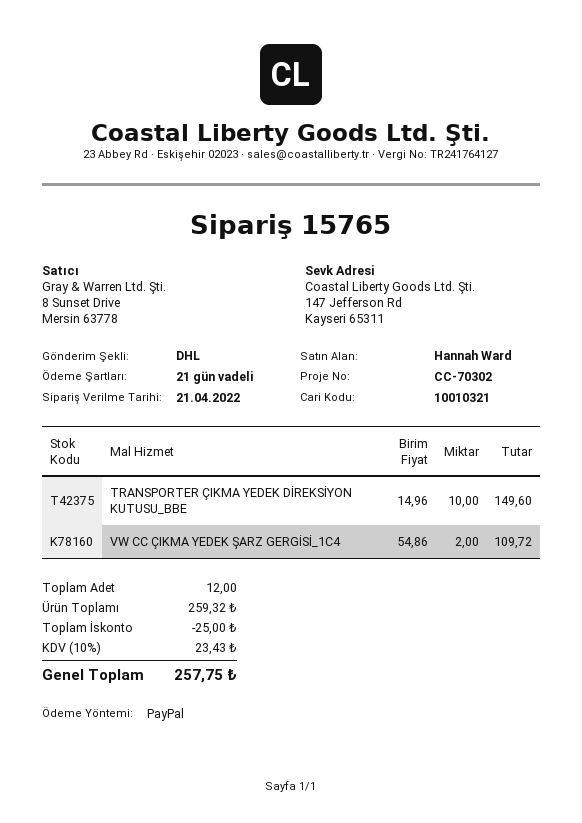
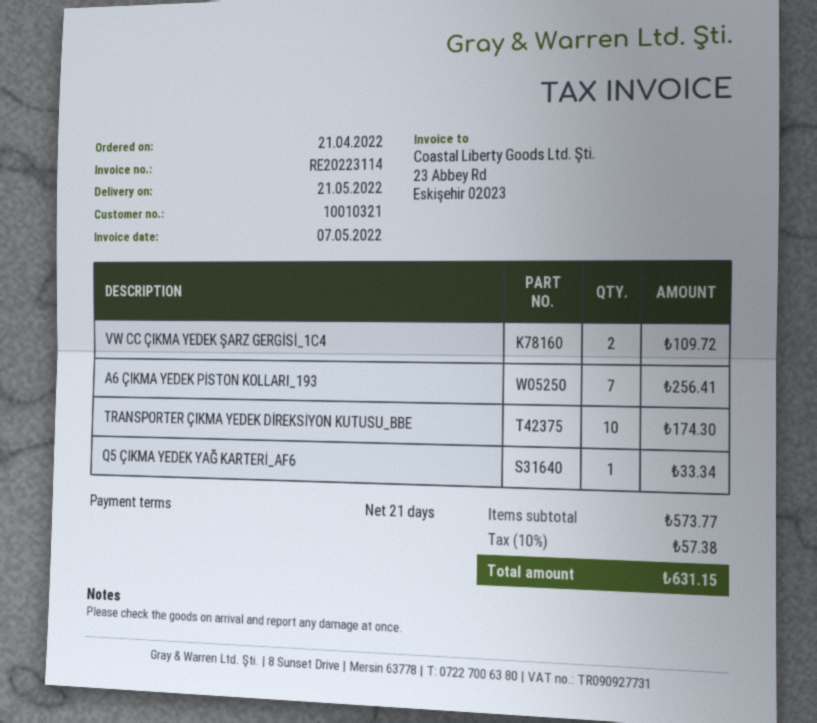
TRANSPORTER ÇIKMA YEDEK DİREKSİYON KUTUSU_BBE: 10 for 149.60 -> 10 for 174.30
A6 ÇIKMA YEDEK PİSTON KOLLARI_193: none -> 7 for 256.41
Q5 ÇIKMA YEDEK YAĞ KARTERİ_AF6: none -> 1 for 33.34
subtotal: 259.32 -> 573.77
discount: 25.00 -> none
tax: 10% = 23.43 -> 10% = 57.38
total: 257.75 -> 631.15

